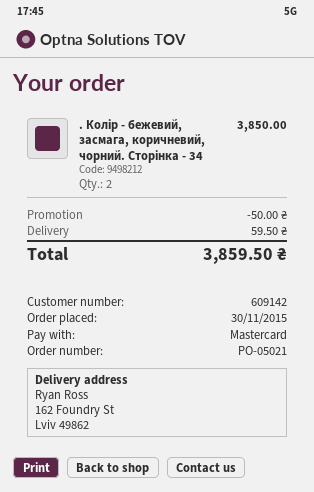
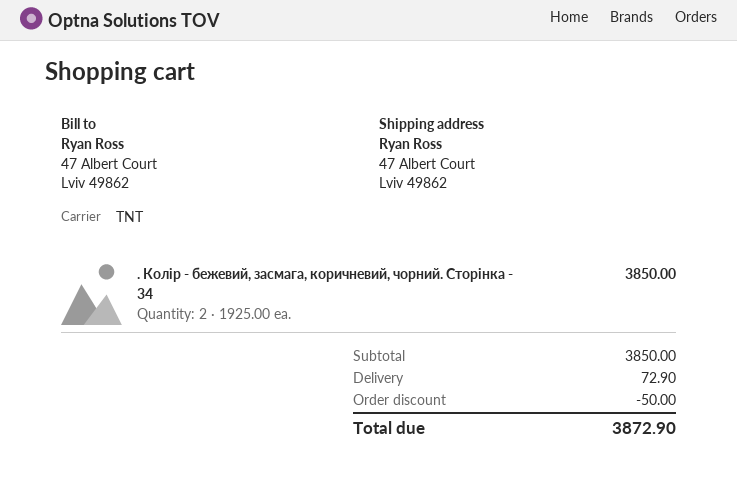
ship to: 162 Foundry St, Lviv 49862 -> 47 Albert Court, Lviv 49862
shipping: 59.50 -> 72.90
total: 3859.50 -> 3872.90

